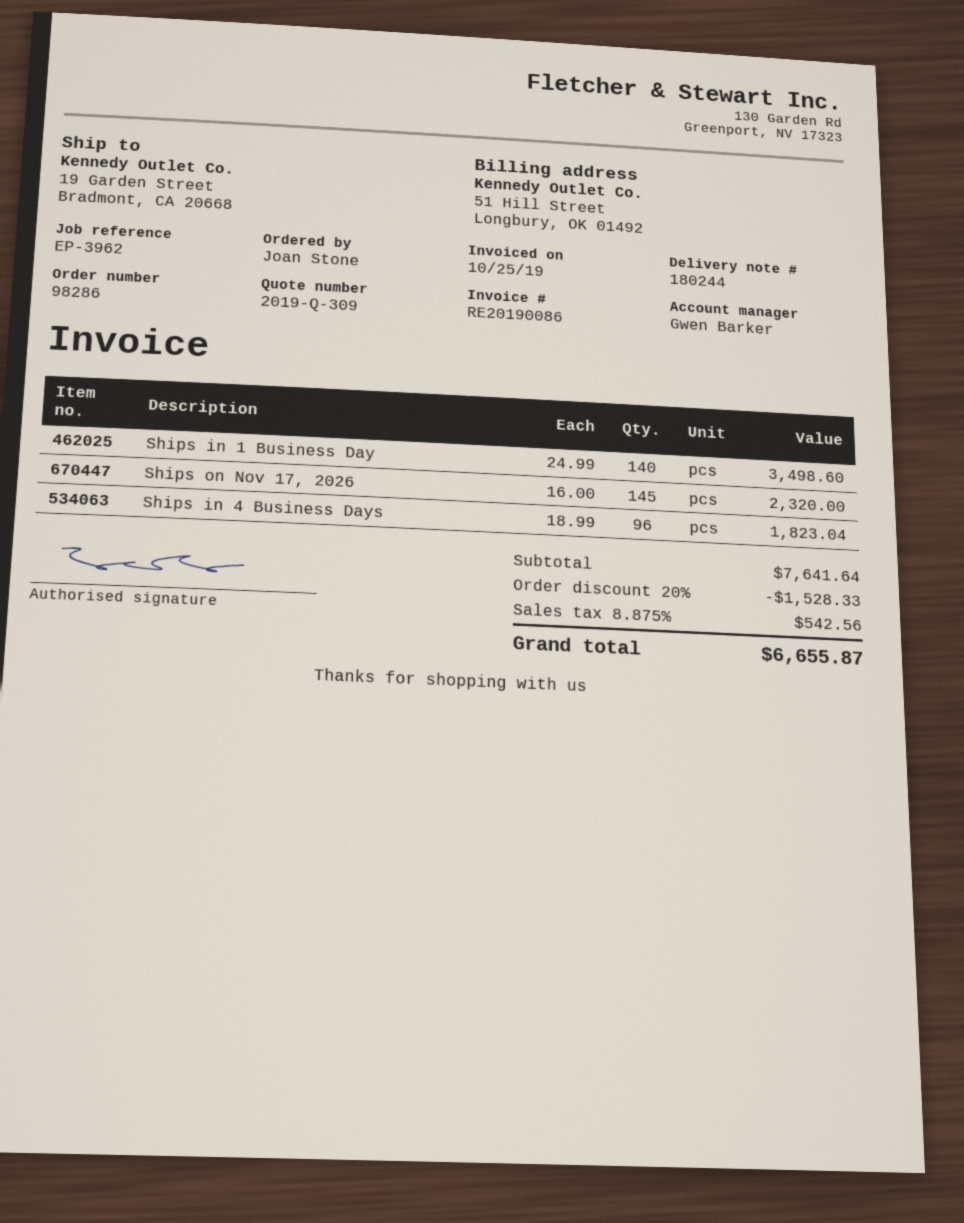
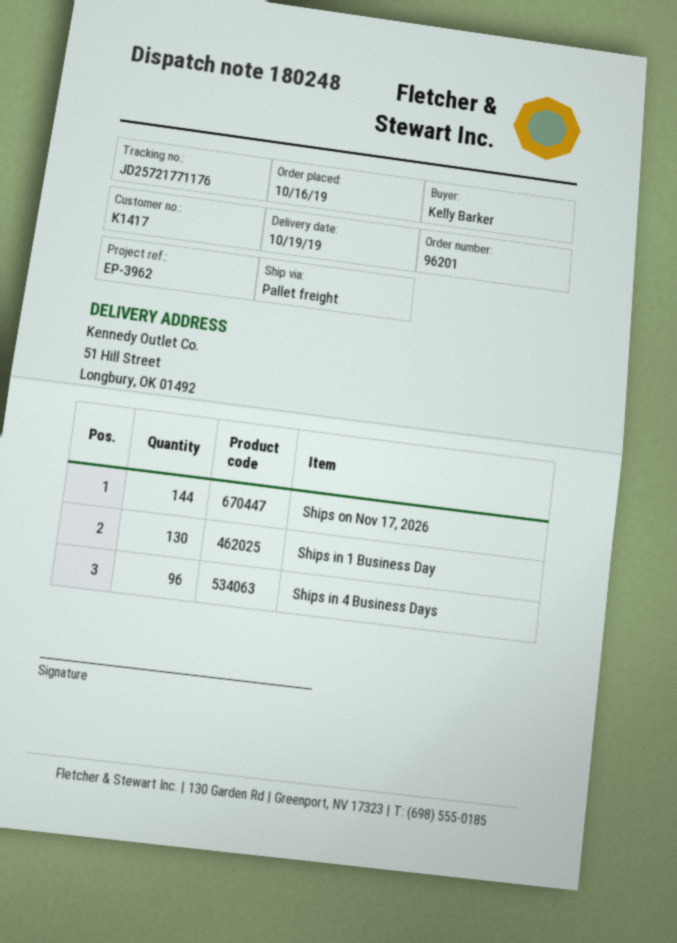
order number: 98286 -> 96201
delivery note number: 180244 -> 180248
ordered by: Joan Stone -> Kelly Barker
ship to: 19 Garden Street, Bradmont, CA 20668 -> 51 Hill Street, Longbury, OK 01492
Ships in 1 Business Day: 140 -> 130
Ships on Nov 17, 2026: 145 -> 144

